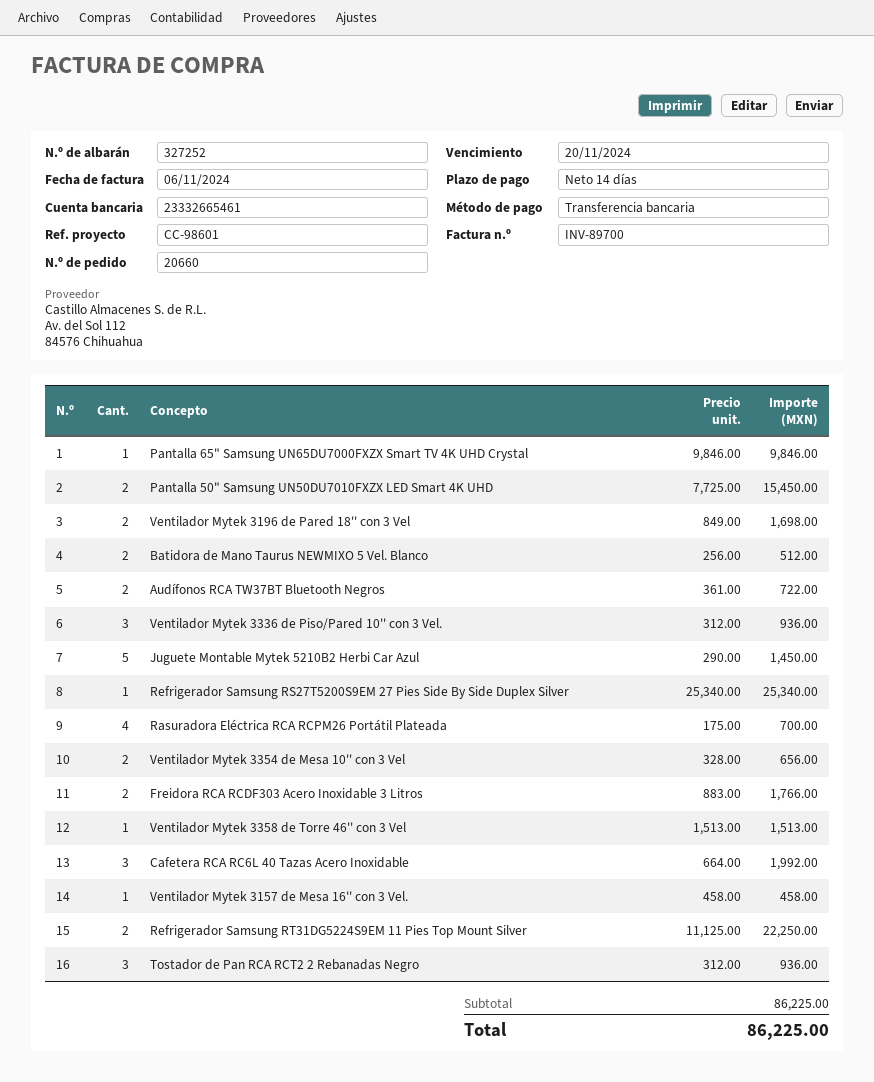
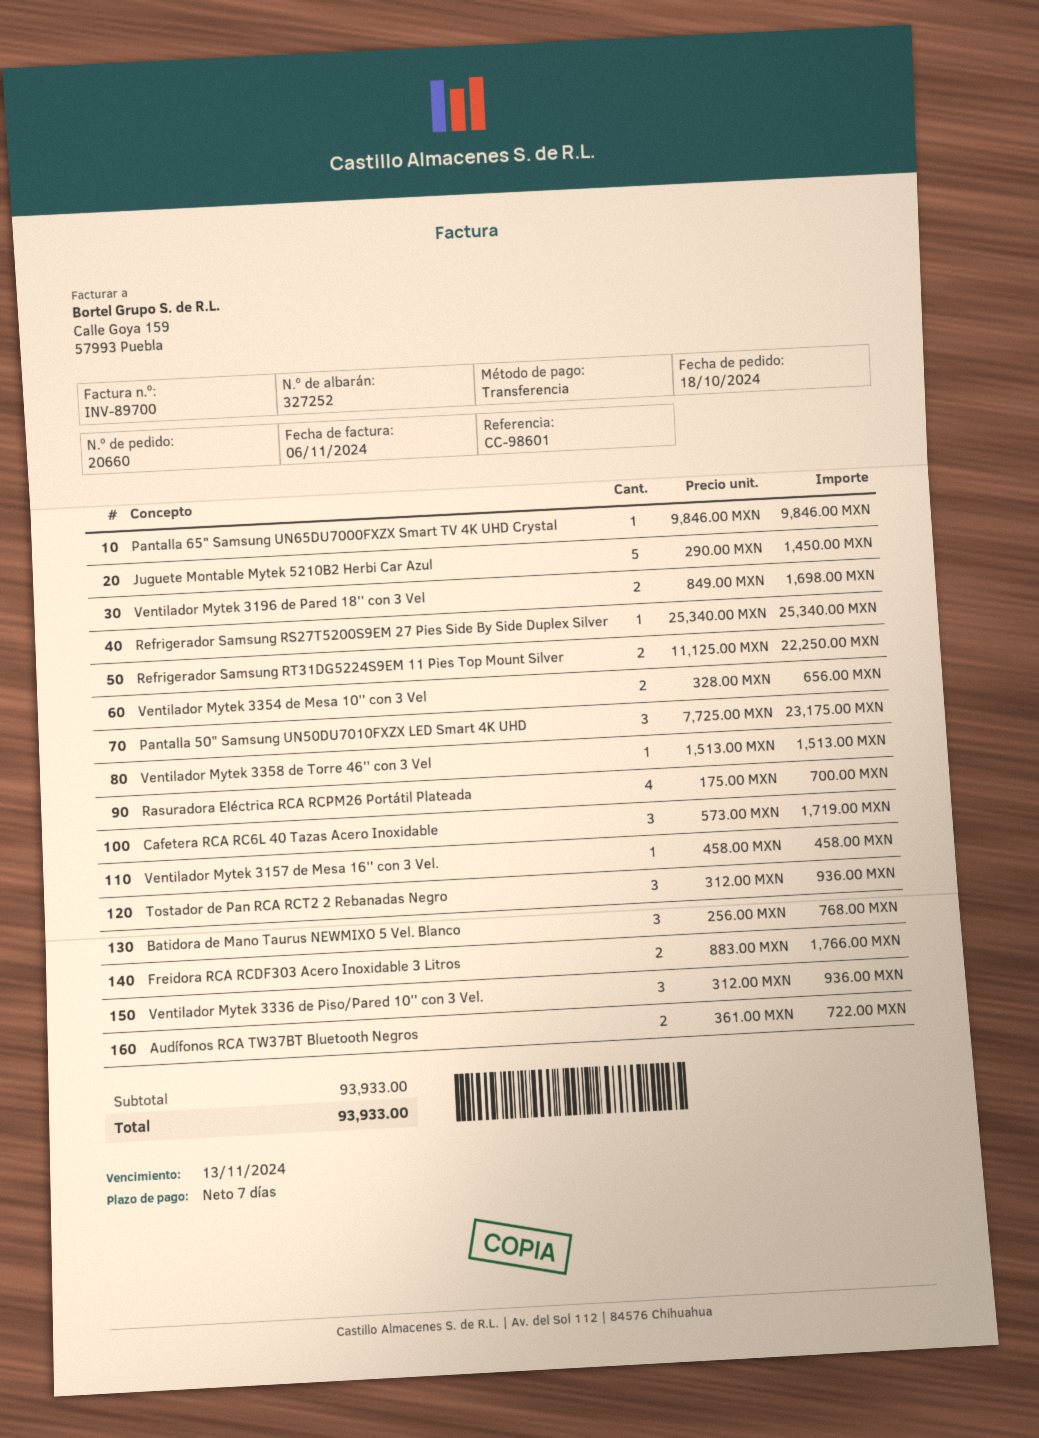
payment terms: 14 days -> 7 days
due date: 2024-11-20 -> 2024-11-13
Pantalla 50" Samsung UN50DU7010FXZX LED Smart 4K UHD: 2 x 7725.00 = 15450.00 -> 3 x 7725.00 = 23175.00
Batidora de Mano Taurus NEWMIXO 5 Vel. Blanco: 2 x 256.00 = 512.00 -> 3 x 256.00 = 768.00
Cafetera RCA RC6L 40 Tazas Acero Inoxidable: 3 x 664.00 = 1992.00 -> 3 x 573.00 = 1719.00
subtotal: 86225.00 -> 93933.00
total: 86225.00 -> 93933.00

